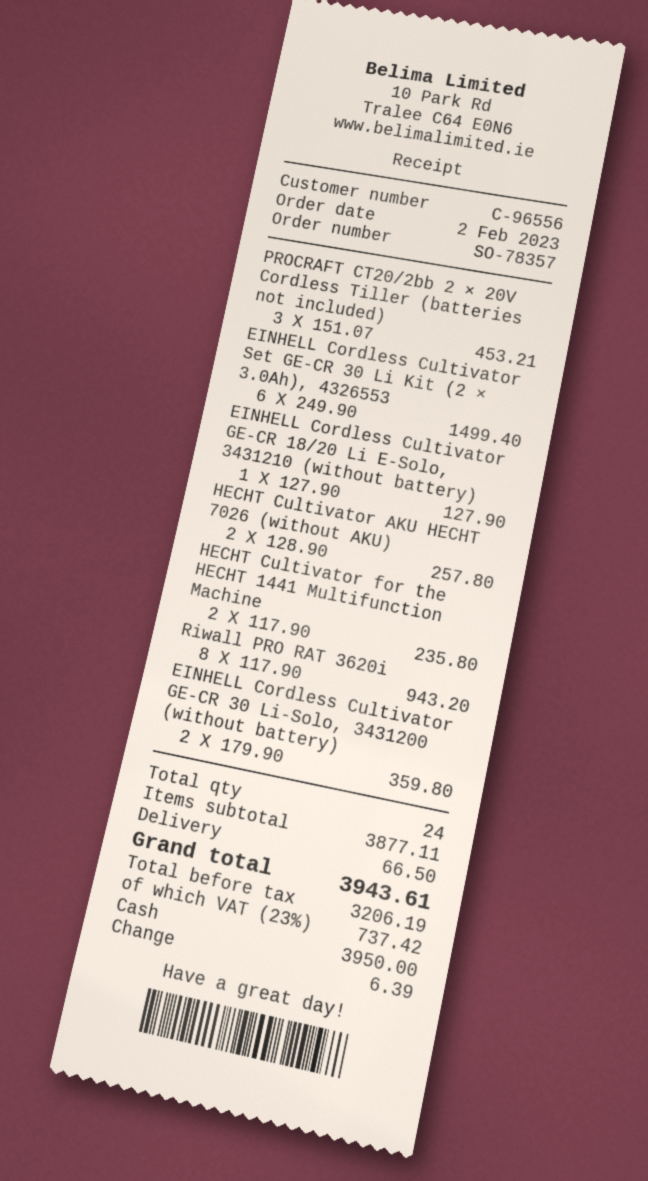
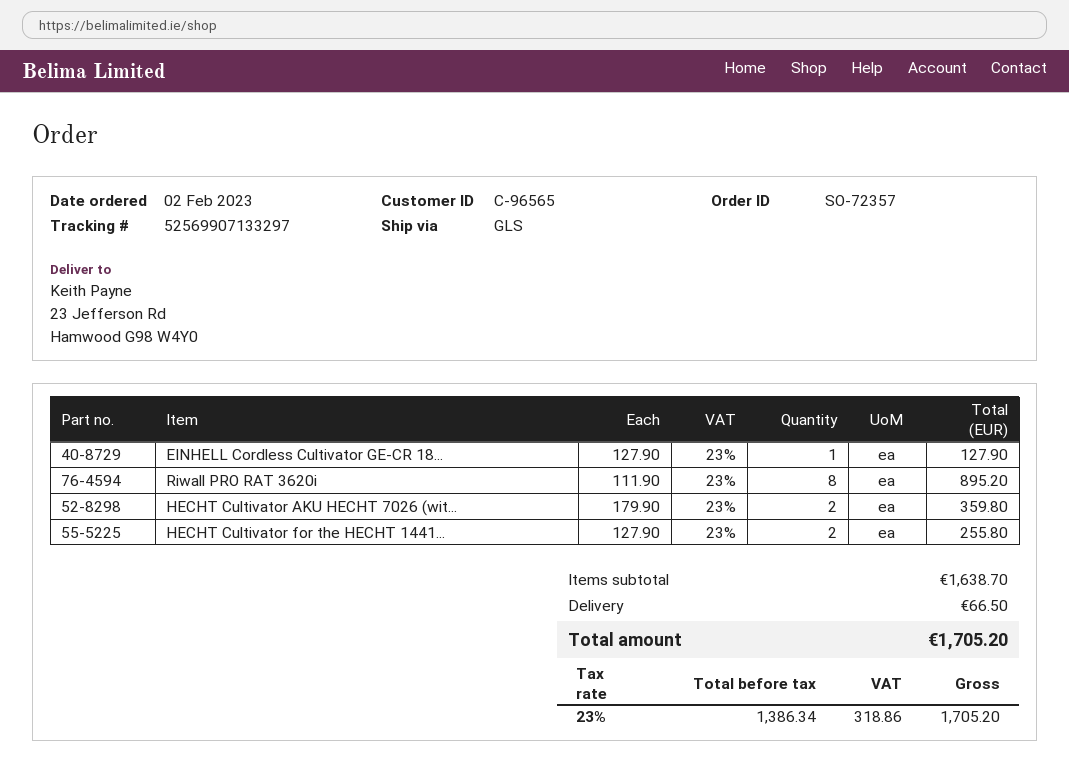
order number: SO-78357 -> SO-72357
customer number: C-96556 -> C-96565
PROCRAFT CT20/2bb 2 × 20V Cordless Tiller (batteries not included): 3 x 151.07 = 453.21 -> none
EINHELL Cordless Cultivator Set GE-CR 30 Li Kit (2 × 3.0Ah), 4326553: 6 x 249.90 = 1499.40 -> none
HECHT Cultivator AKU HECHT 7026 (without AKU): 2 x 128.90 = 257.80 -> 2 x 179.90 = 359.80
HECHT Cultivator for the HECHT 1441 Multifunction Machine: 2 x 117.90 = 235.80 -> 2 x 127.90 = 255.80
Riwall PRO RAT 3620i: 8 x 117.90 = 943.20 -> 8 x 111.90 = 895.20
EINHELL Cordless Cultivator GE-CR 30 Li-Solo, 3431200 (without battery): 2 x 179.90 = 359.80 -> none
subtotal: 3877.11 -> 1638.70
net: 3206.19 -> 1386.34
tax: 23% = 737.42 -> 23% = 318.86
total: 3943.61 -> 1705.20

